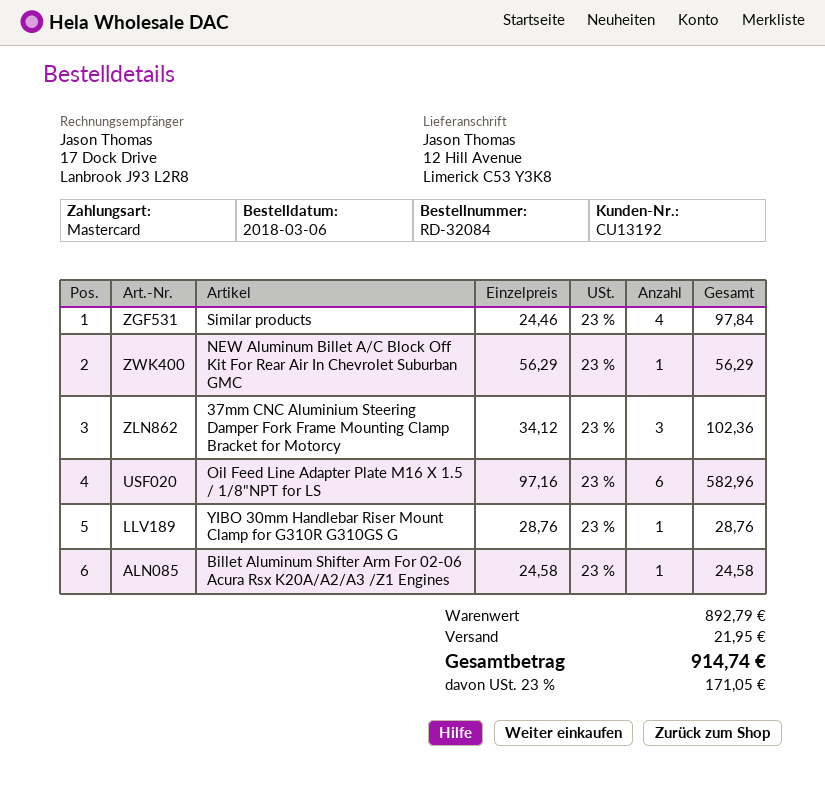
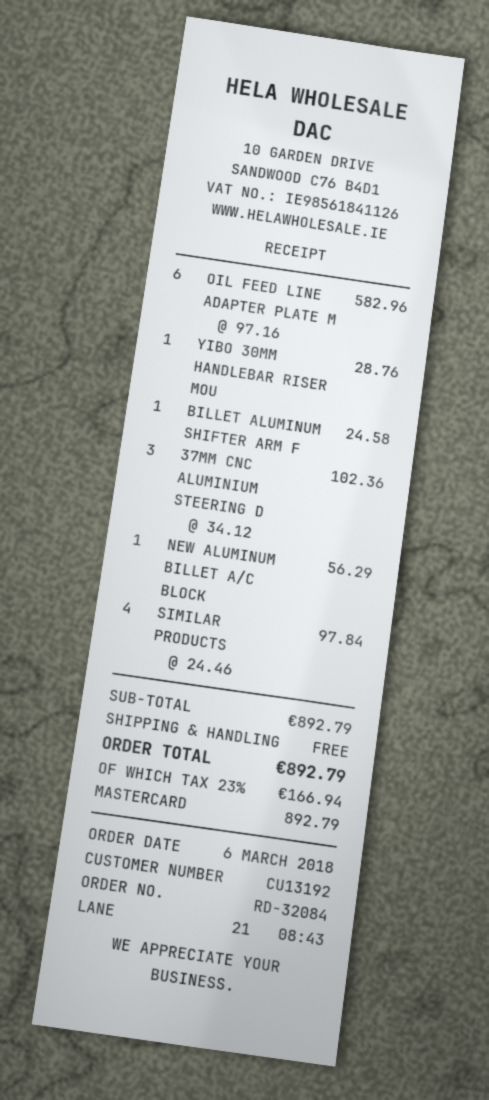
shipping: 21.95 -> 0.00
tax: 23% = 171.05 -> 23% = 166.94
total: 914.74 -> 892.79

